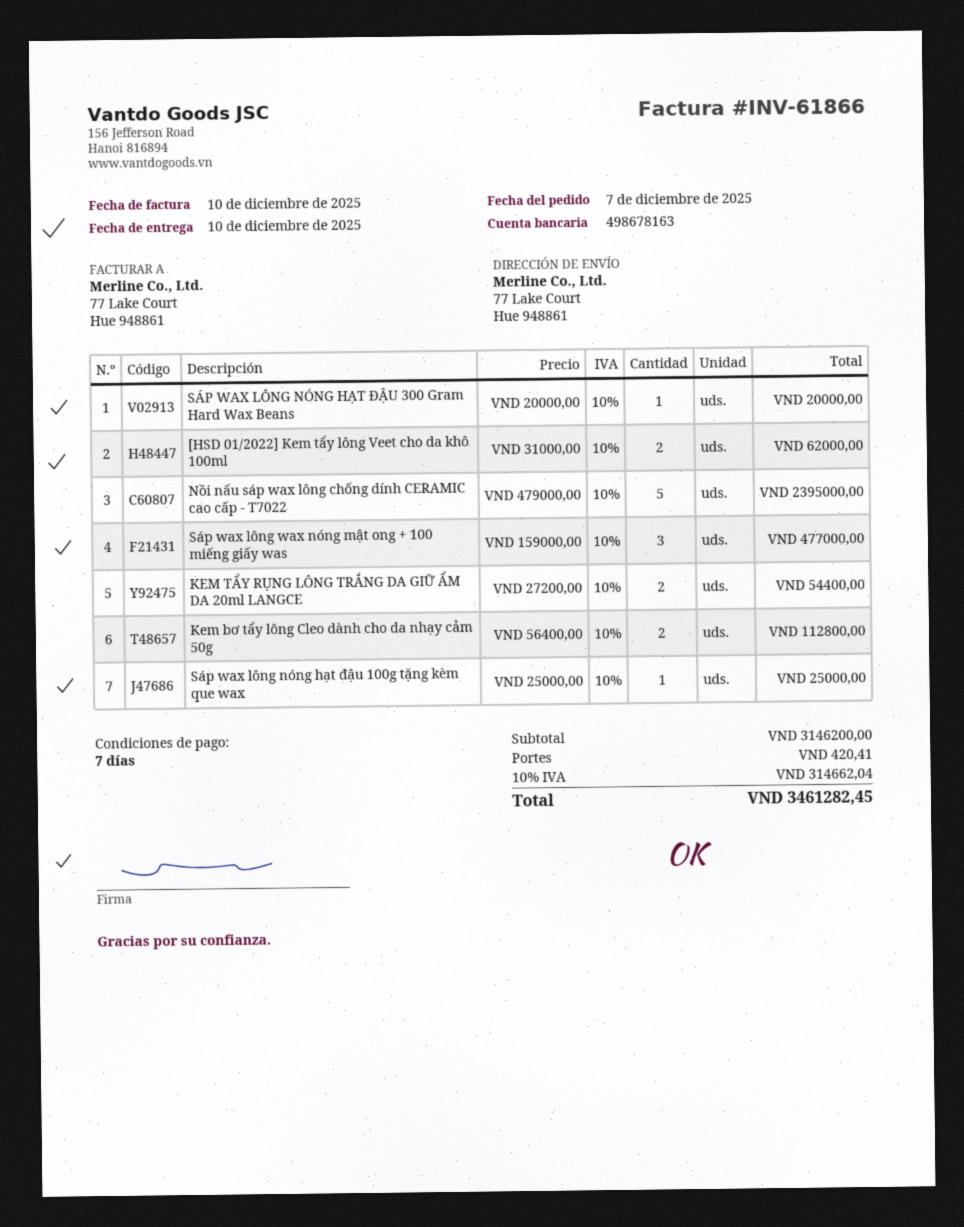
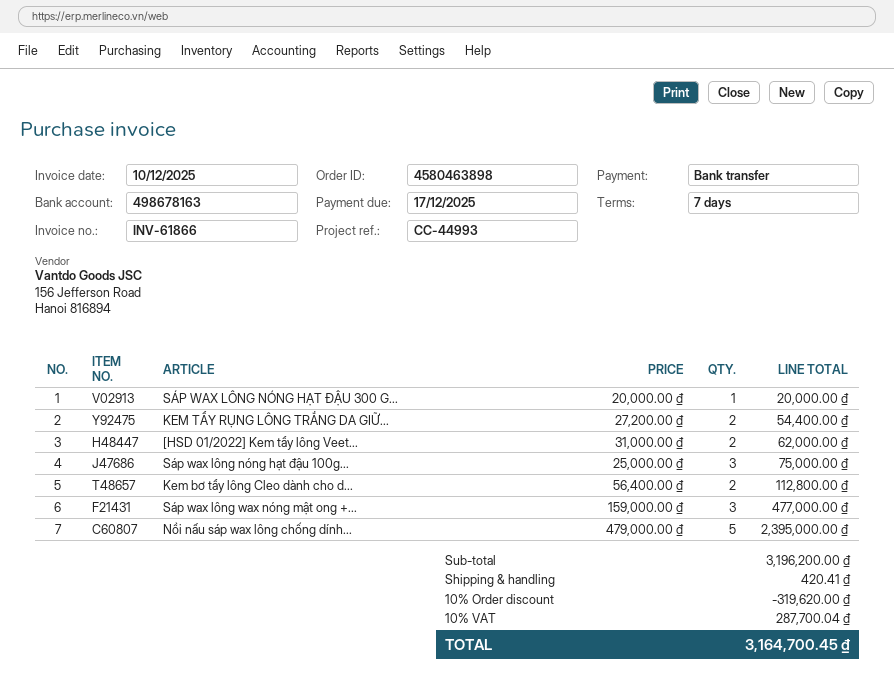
Sáp wax lông nóng hạt đậu 100g tặng kèm que wax: 1 x 25000.00 = 25000.00 -> 3 x 25000.00 = 75000.00
subtotal: 3146200.00 -> 3196200.00
discount: none -> 10% = 319620.00
tax: 10% = 314662.04 -> 10% = 287700.04
total: 3461282.45 -> 3164700.45

